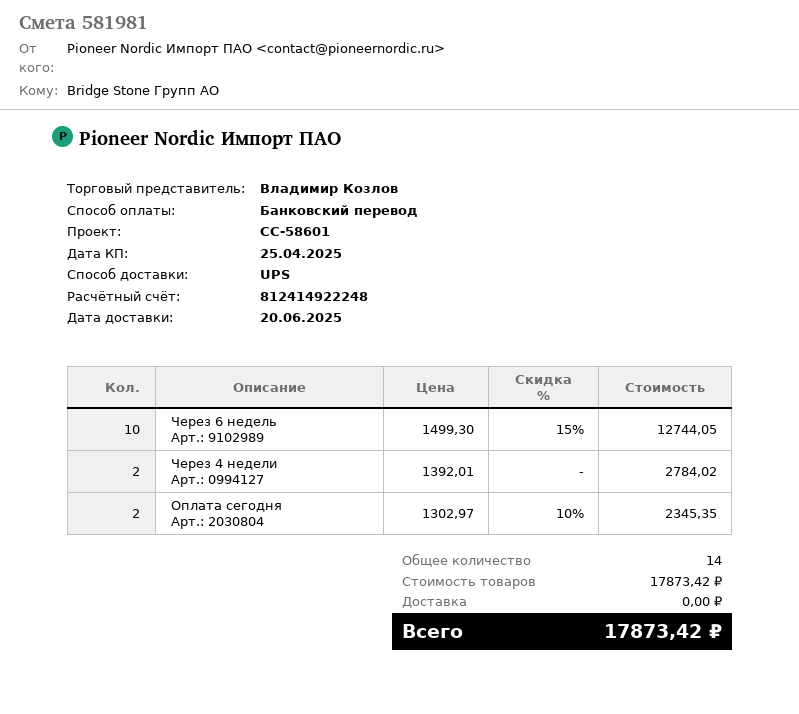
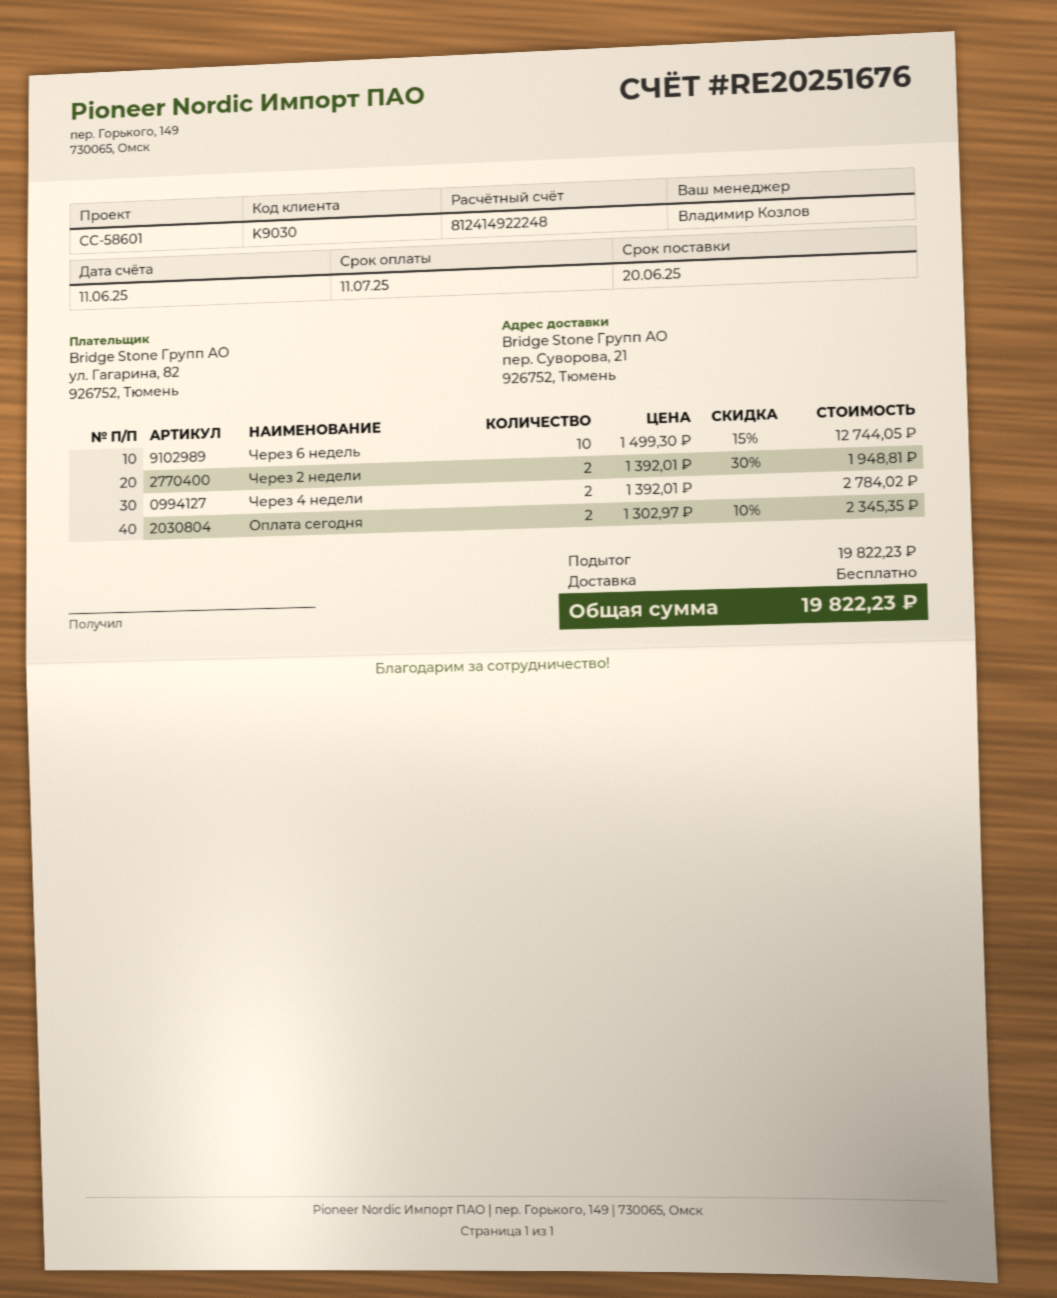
Через 2 недели: none -> 2 x 1392.01 - 30% = 1948.81
subtotal: 17873.42 -> 19822.23
total: 17873.42 -> 19822.23

